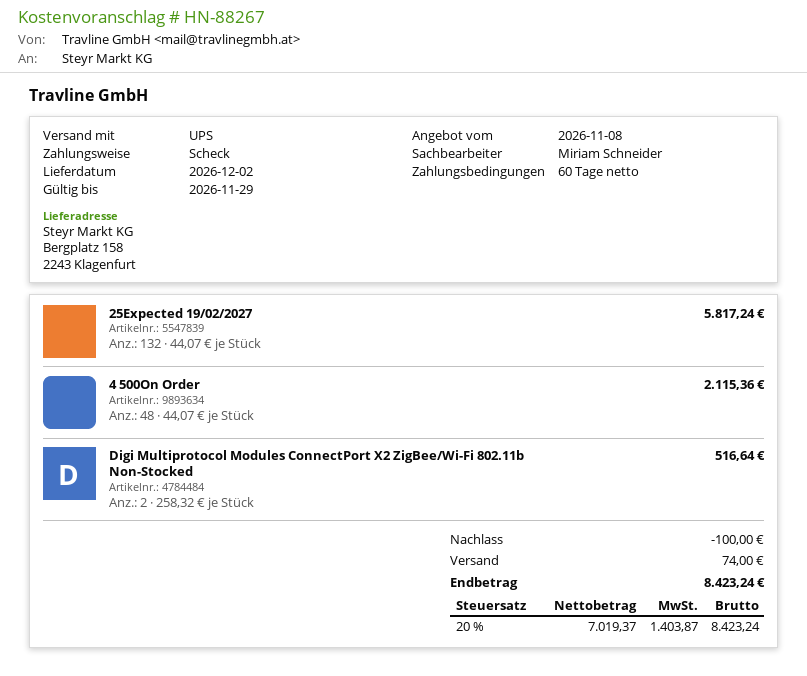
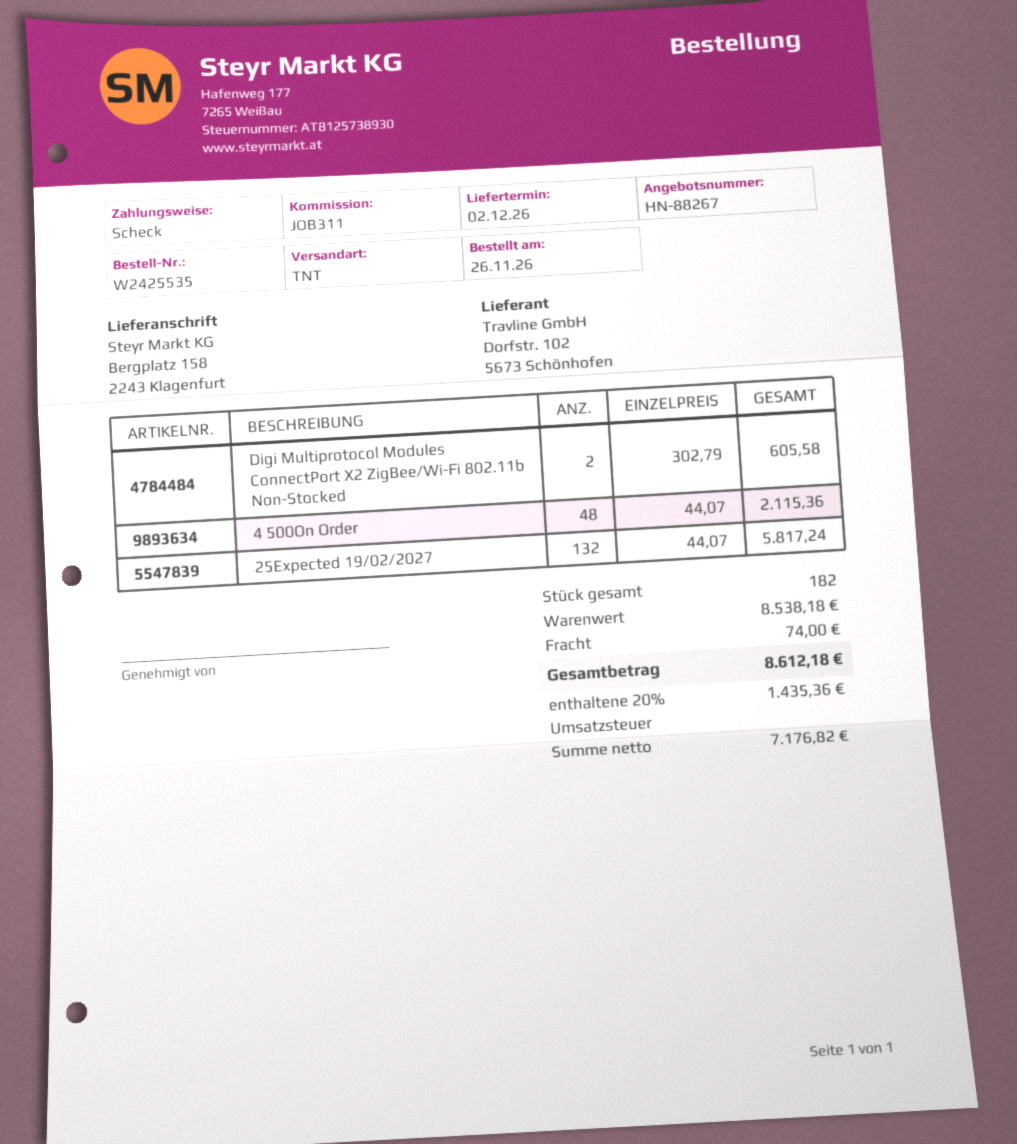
shipping method: UPS -> TNT
Digi Multiprotocol Modules ConnectPort X2 ZigBee/Wi-Fi 802.11b Non-Stocked: 2 x 258.32 = 516.64 -> 2 x 302.79 = 605.58
discount: 100.00 -> none
net: 7019.37 -> 7176.82
tax: 20% = 1403.87 -> 20% = 1435.36
total: 8423.24 -> 8612.18

